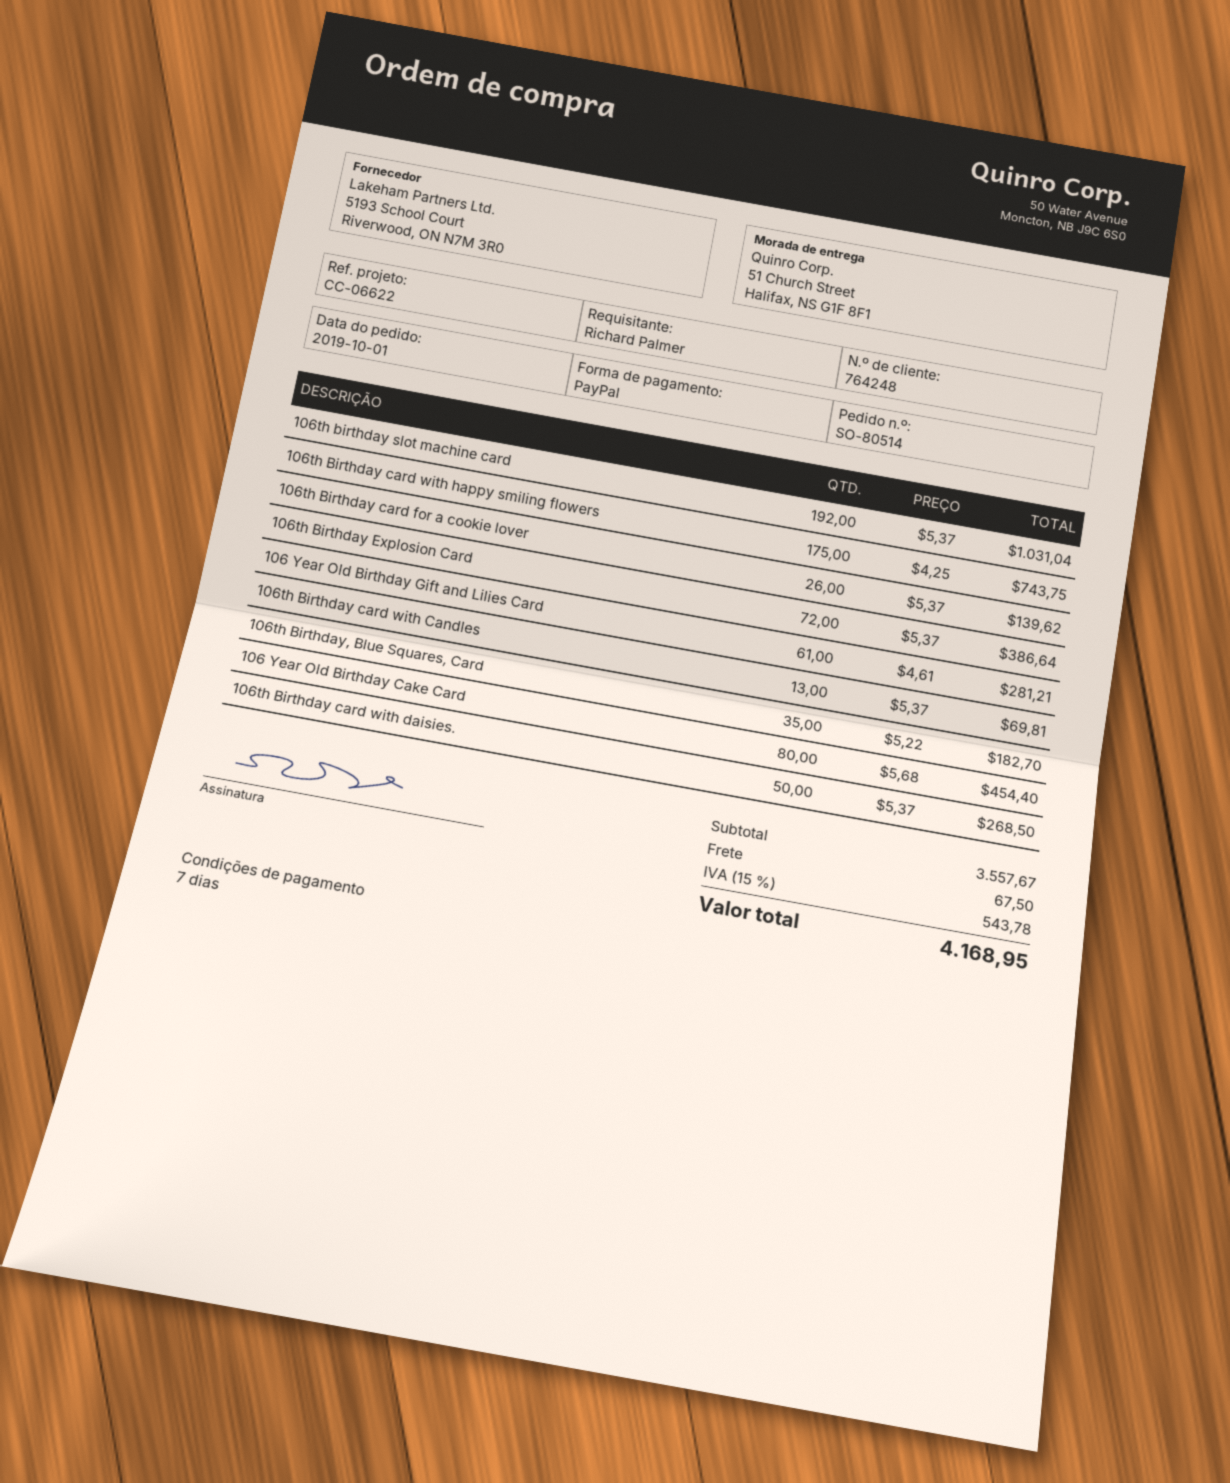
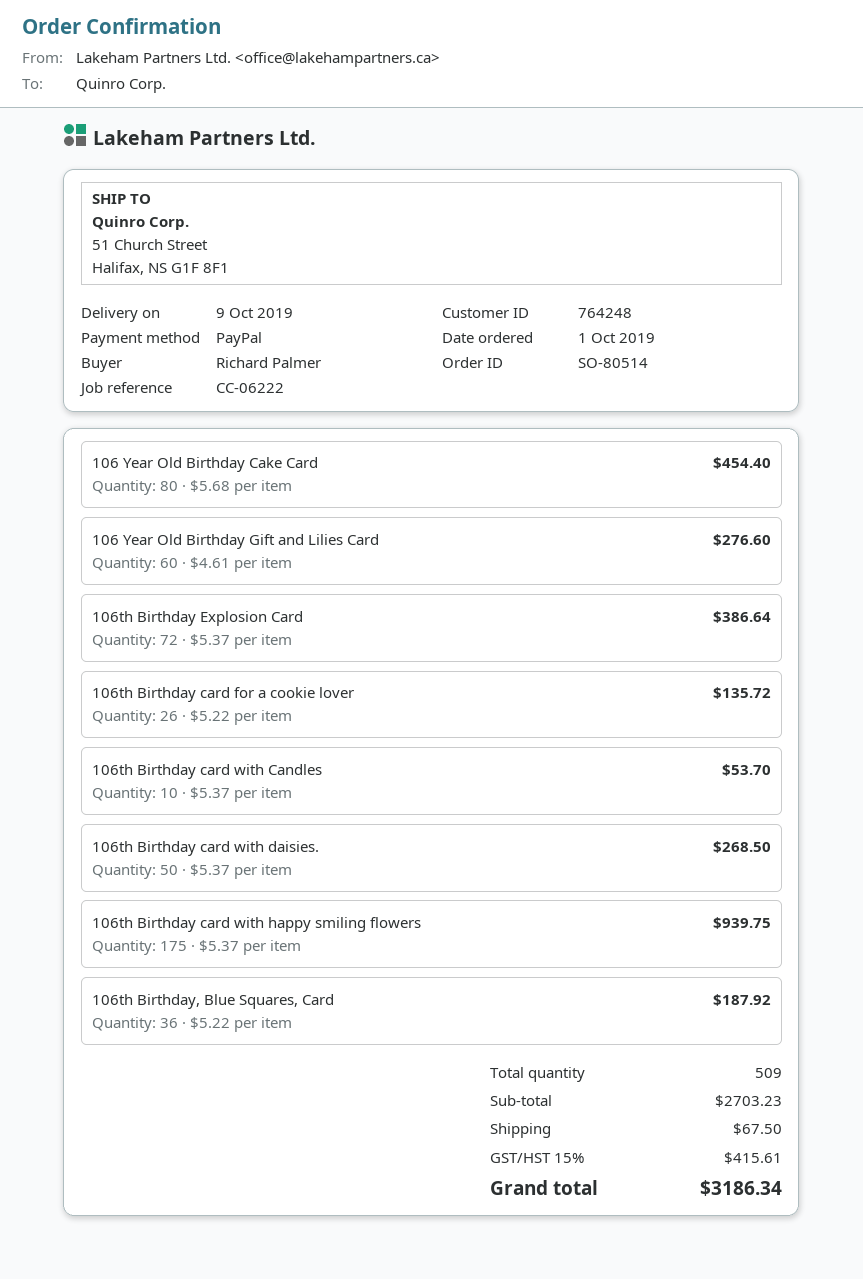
reference: CC-06622 -> CC-06222
106th birthday slot machine card: 192 x 5.37 = 1031.04 -> none
106th Birthday card with happy smiling flowers: 175 x 4.25 = 743.75 -> 175 x 5.37 = 939.75
106th Birthday card for a cookie lover: 26 x 5.37 = 139.62 -> 26 x 5.22 = 135.72
106 Year Old Birthday Gift and Lilies Card: 61 x 4.61 = 281.21 -> 60 x 4.61 = 276.60
106th Birthday card with Candles: 13 x 5.37 = 69.81 -> 10 x 5.37 = 53.70
106th Birthday, Blue Squares, Card: 35 x 5.22 = 182.70 -> 36 x 5.22 = 187.92
subtotal: 3557.67 -> 2703.23
tax: 15% = 543.78 -> 15% = 415.61
total: 4168.95 -> 3186.34

